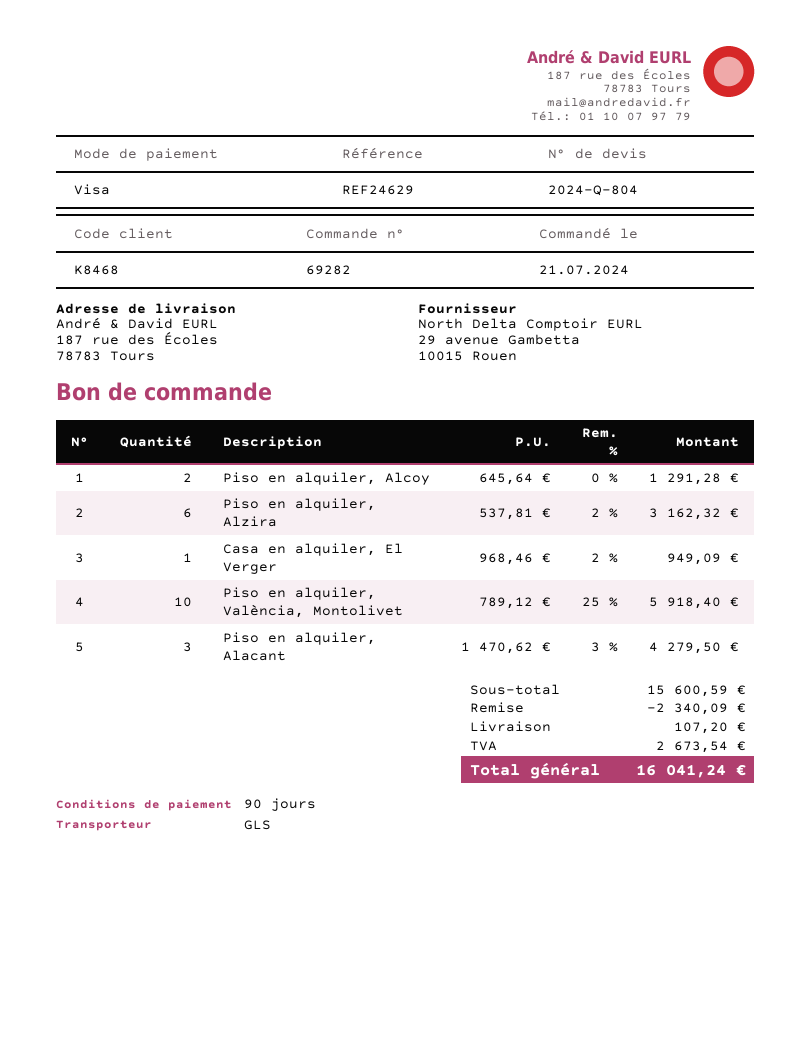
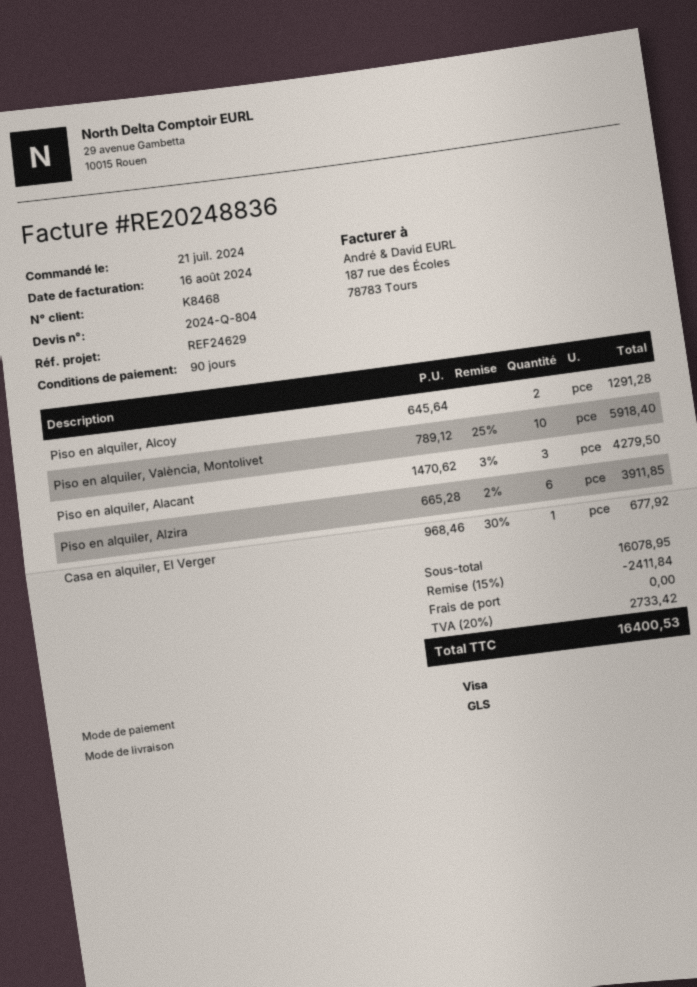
Piso en alquiler, Alzira: 6 x 537.81 - 2% = 3162.32 -> 6 x 665.28 - 2% = 3911.85
Casa en alquiler, El Verger: 1 x 968.46 - 2% = 949.09 -> 1 x 968.46 - 30% = 677.92
subtotal: 15600.59 -> 16078.95
discount: 2340.09 -> 2411.84
shipping: 107.20 -> 0.00
tax: 2673.54 -> 2733.42
total: 16041.24 -> 16400.53

